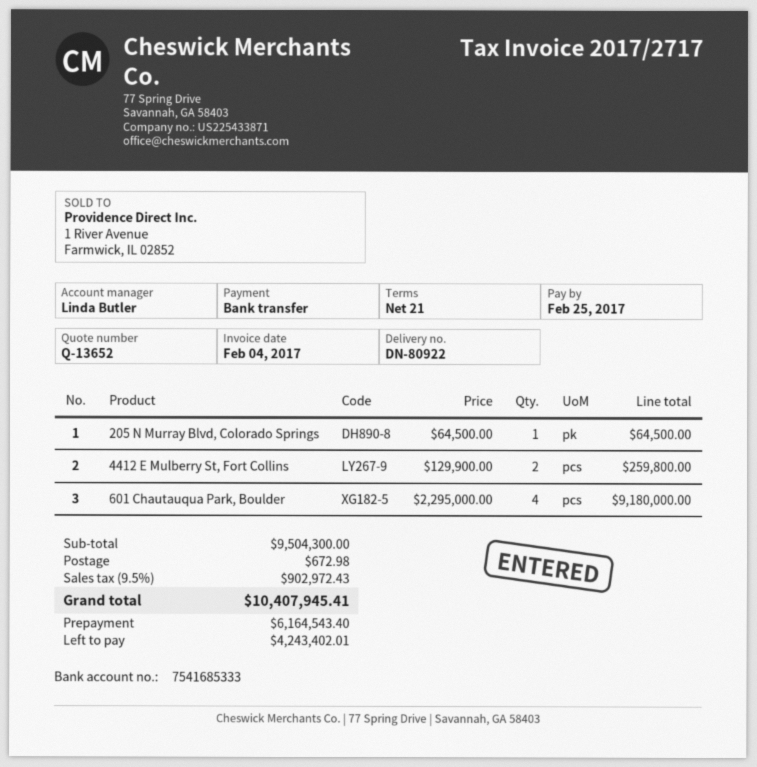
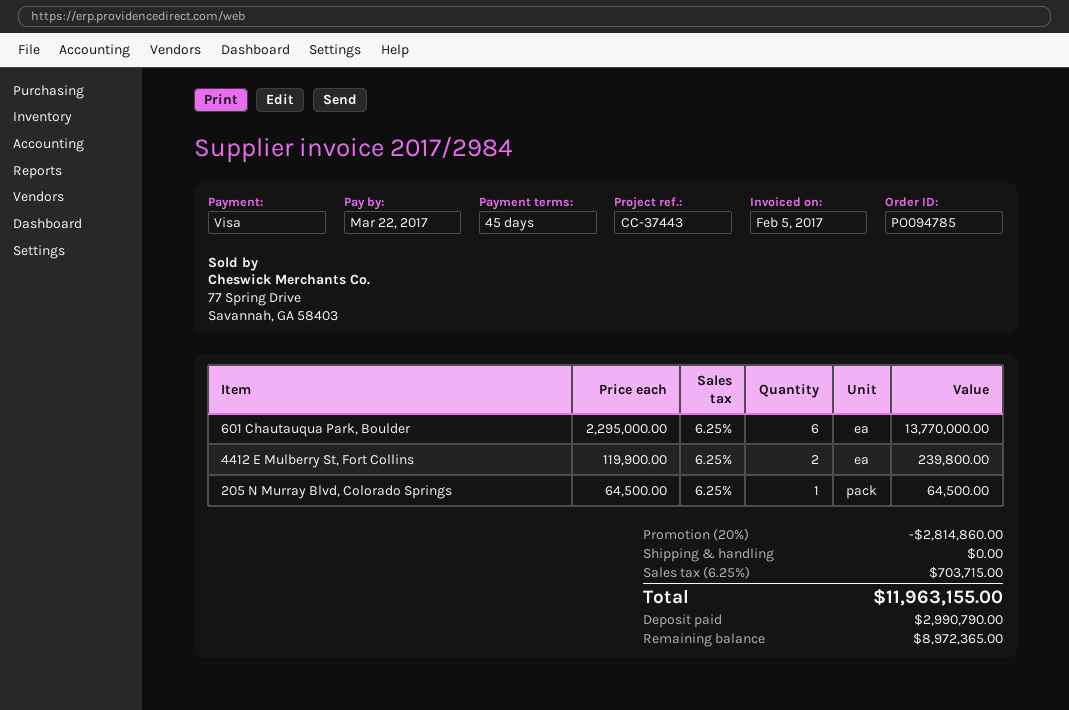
invoice number: 2017/2717 -> 2017/2984
invoice date: 2017-02-04 -> 2017-02-05
payment terms: 21 days -> 45 days
due date: 2017-02-25 -> 2017-03-22
payment method: bank transfer -> Visa
4412 E Mulberry St, Fort Collins: 2 x 129900.00 = 259800.00 -> 2 x 119900.00 = 239800.00
601 Chautauqua Park, Boulder: 4 x 2295000.00 = 9180000.00 -> 6 x 2295000.00 = 13770000.00
discount: none -> 20% = 2814860.00
shipping: 672.98 -> 0.00
tax: 9.5% = 902972.43 -> 6.25% = 703715.00
total: 10407945.41 -> 11963155.00
deposit: 6164543.40 -> 2990790.00
balance: 4243402.01 -> 8972365.00

